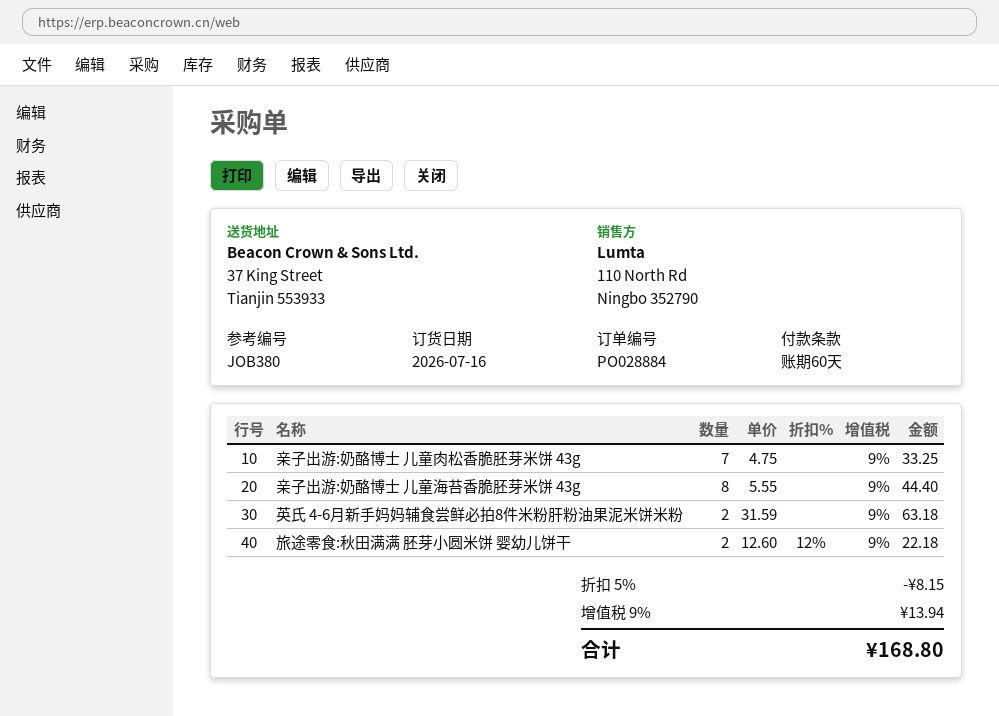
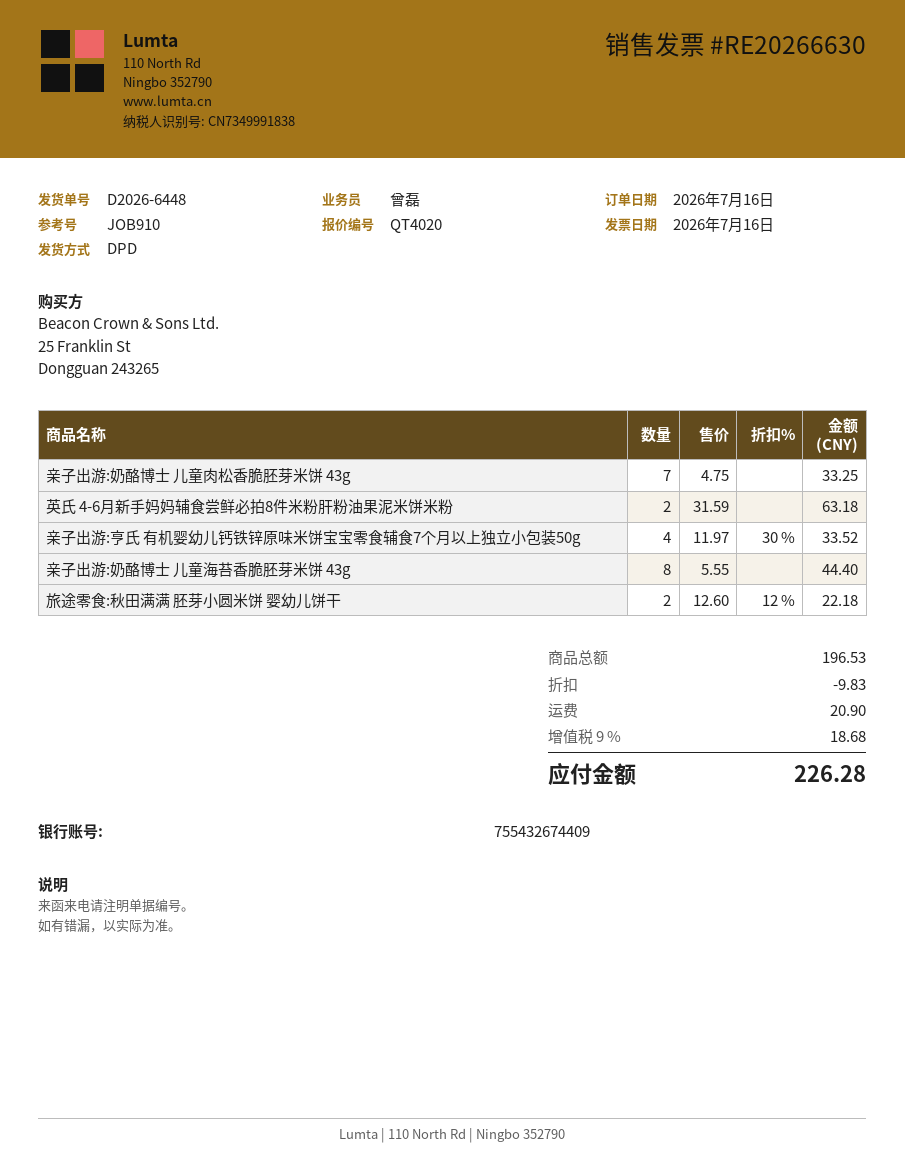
reference: JOB380 -> JOB910
亲子出游:亨氏 有机婴幼儿钙铁锌原味米饼宝宝零食辅食7个月以上独立小包装50g: none -> 4 x 11.97 - 30% = 33.52
discount: 8.15 -> 9.83
shipping: none -> 20.90
tax: 9% = 13.94 -> 9% = 18.68
total: 168.80 -> 226.28

